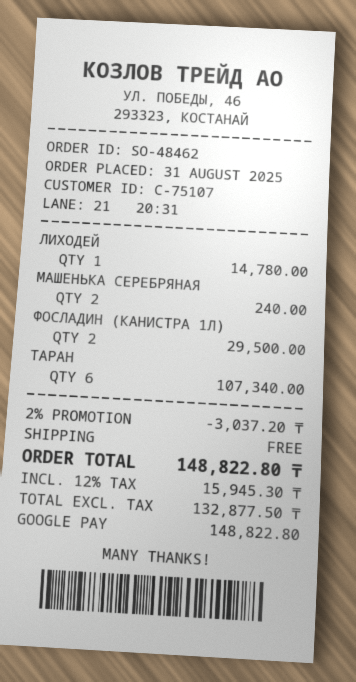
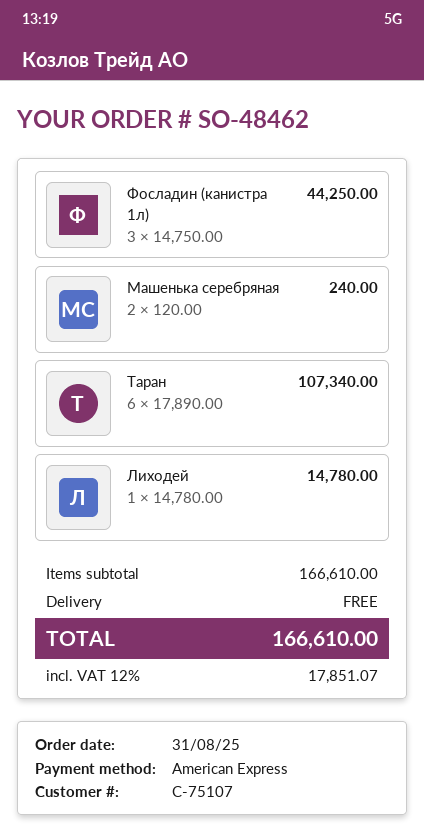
payment method: Google Pay -> American Express
ФОСЛАДИН (КАНИСТРА 1Л): 2 for 29500.00 -> 3 for 44250.00
discount: 2% = 3037.20 -> none
tax: 12% = 15945.30 -> 12% = 17851.07
total: 148822.80 -> 166610.00

